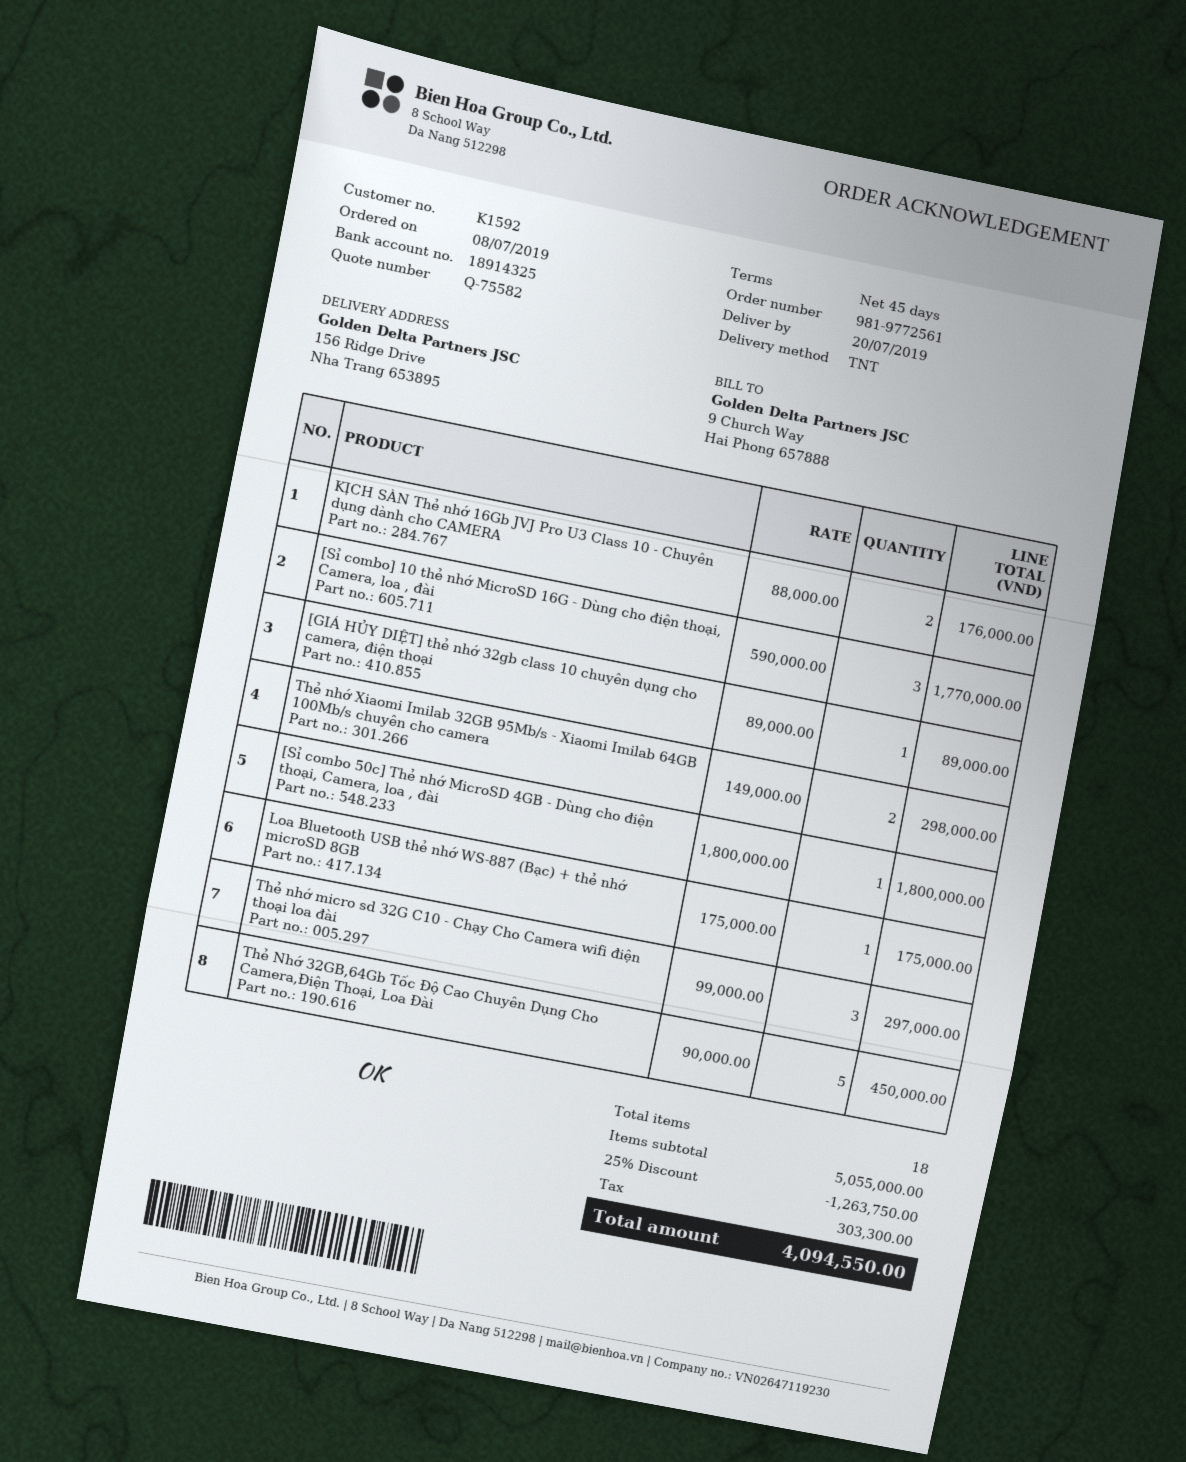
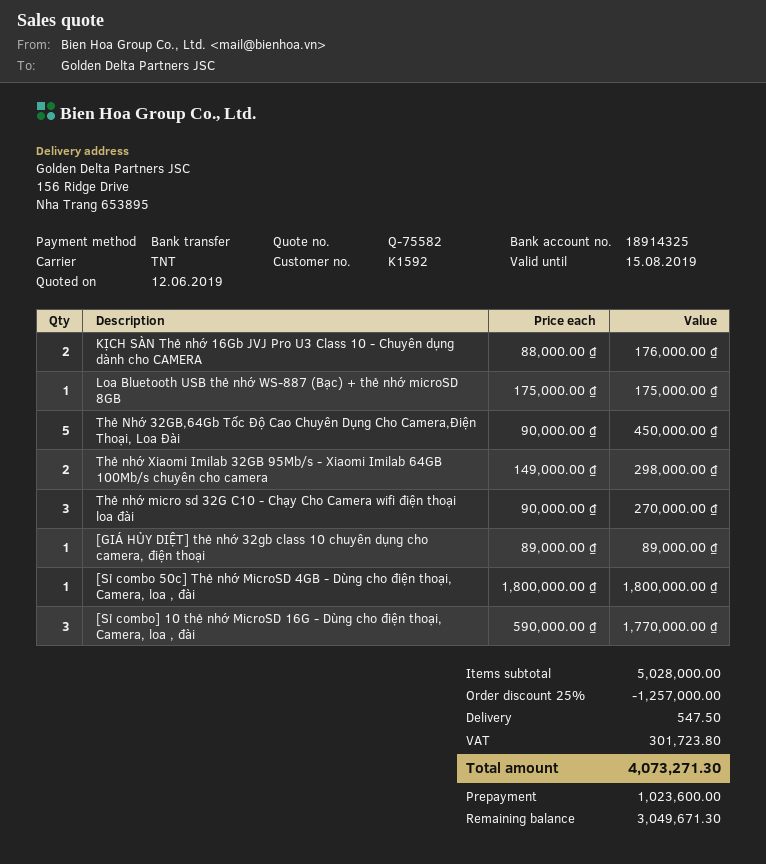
Thẻ nhớ micro sd 32G C10 - Chạy Cho Camera wifi điện thoại loa đài: 3 x 99000.00 = 297000.00 -> 3 x 90000.00 = 270000.00
subtotal: 5055000.00 -> 5028000.00
discount: 25% = 1263750.00 -> 25% = 1257000.00
shipping: none -> 547.50
tax: 303300.00 -> 301723.80
total: 4094550.00 -> 4073271.30

